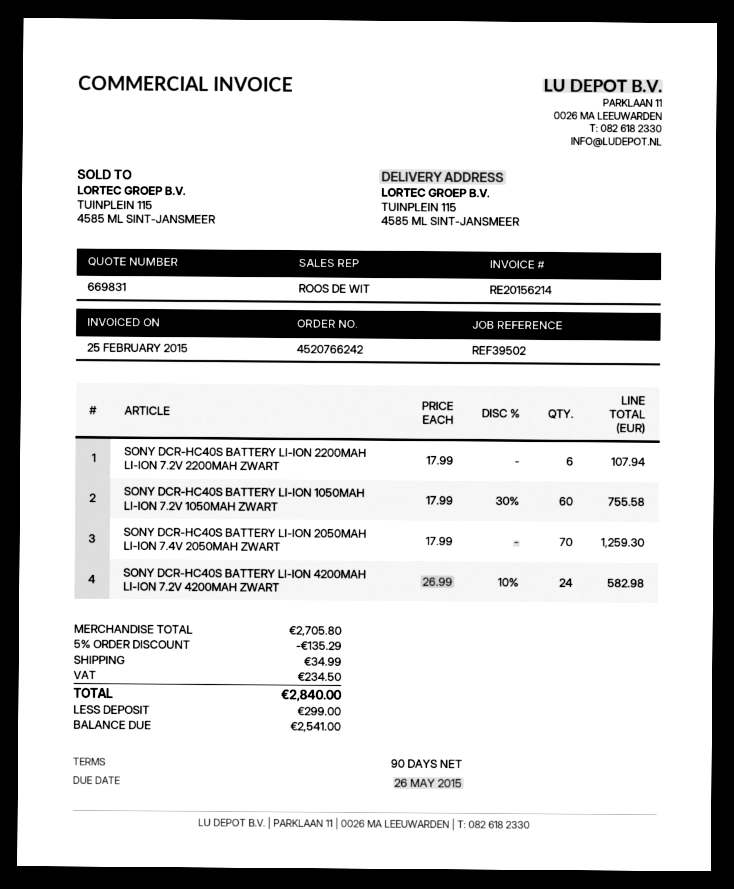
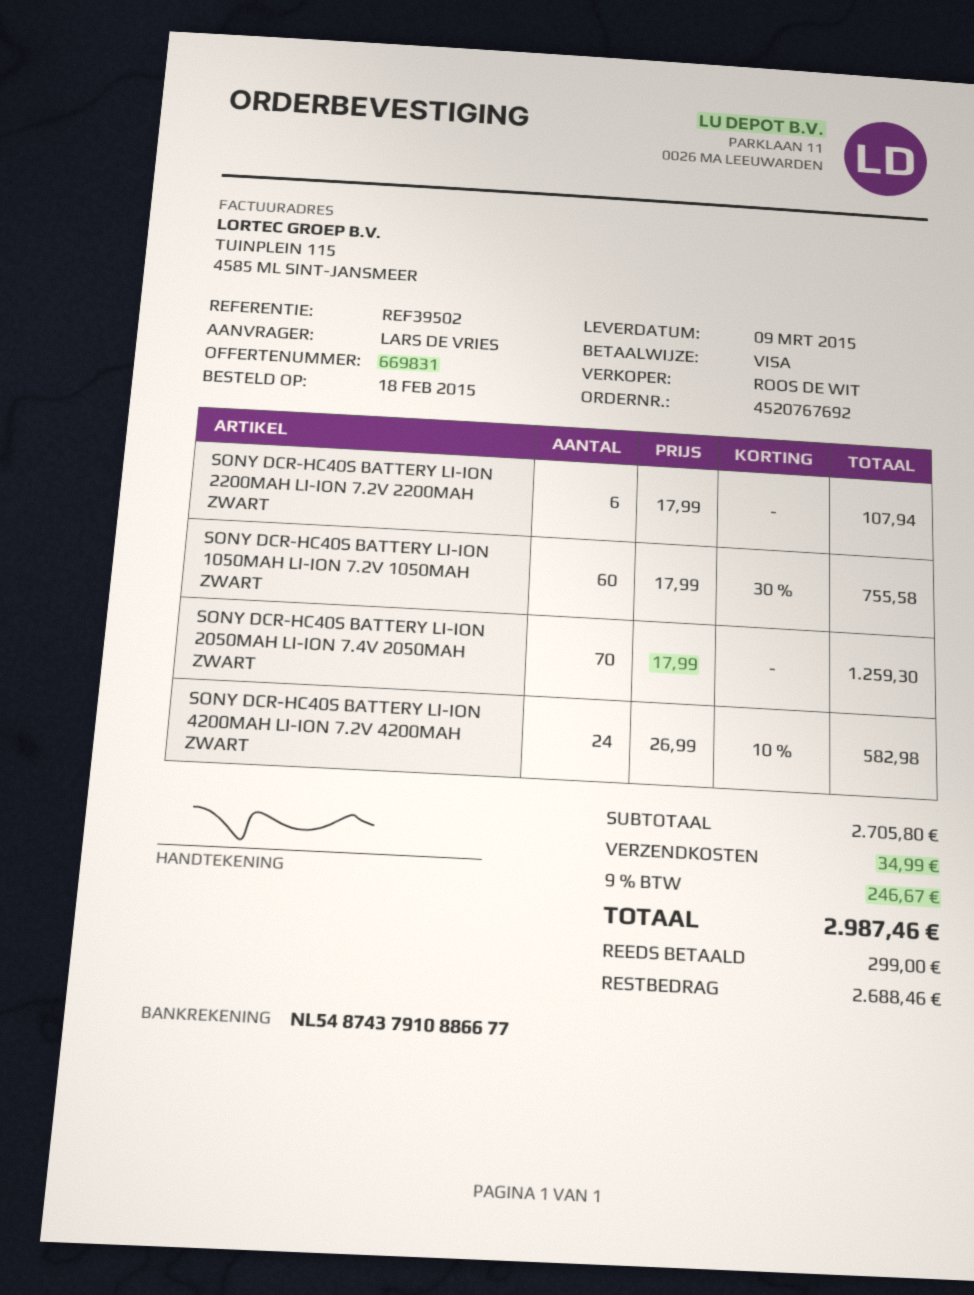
order number: 4520766242 -> 4520767692
discount: 5% = 135.29 -> none
tax: 234.50 -> 246.67
total: 2840.00 -> 2987.46
balance: 2541.00 -> 2688.46

